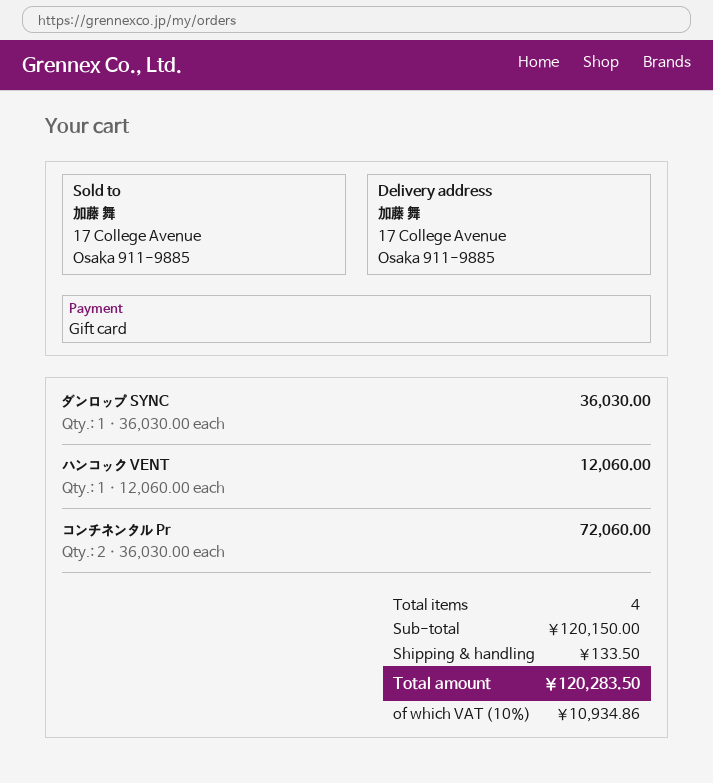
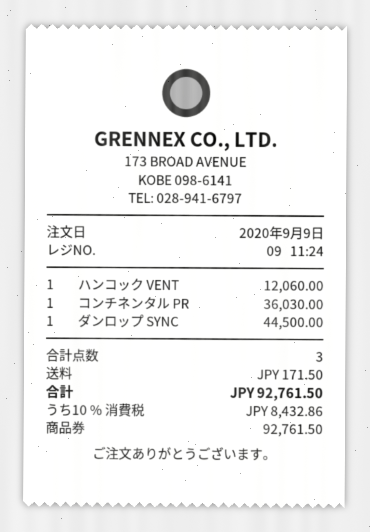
ダンロップ SYNC: 1 x 36030.00 = 36030.00 -> 1 x 44500.00 = 44500.00
コンチネンタル Pr: 2 x 36030.00 = 72060.00 -> 1 x 36030.00 = 36030.00
total quantity: 4 -> 3
shipping: 133.50 -> 171.50
tax: 10% = 10934.86 -> 10% = 8432.86
total: 120283.50 -> 92761.50

